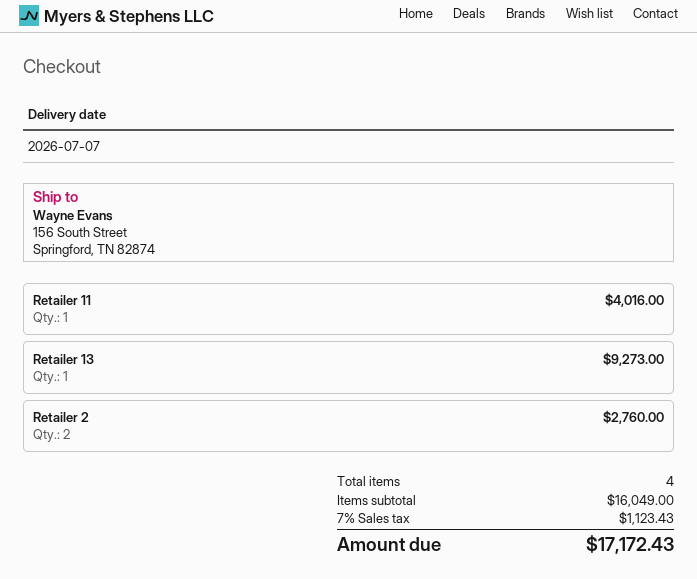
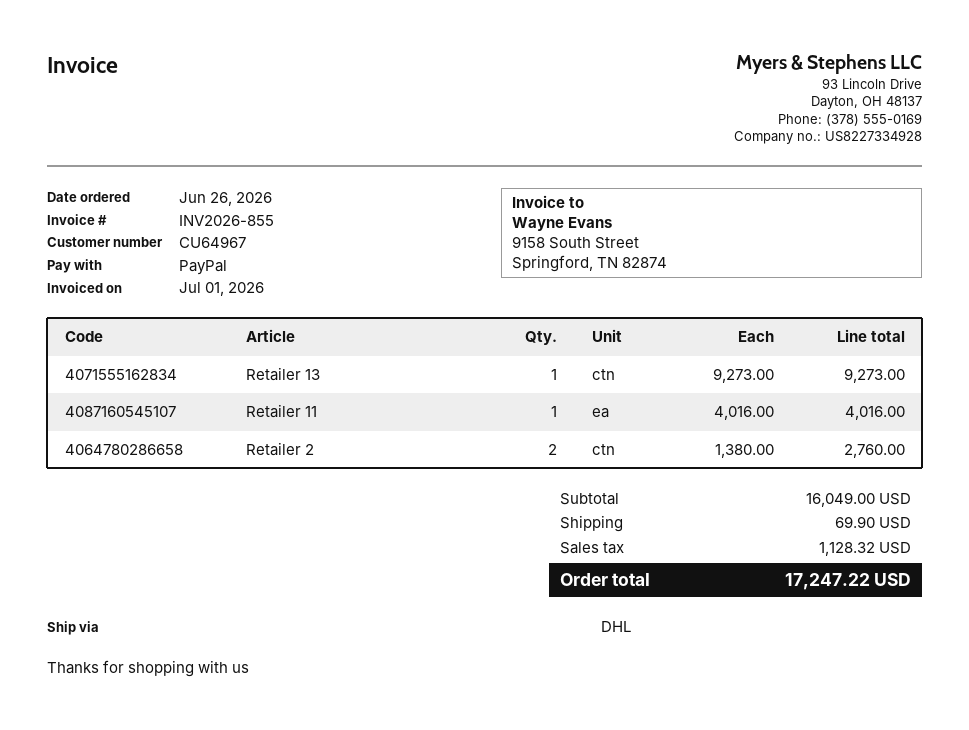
shipping: none -> 69.90
tax: 1123.43 -> 1128.32
total: 17172.43 -> 17247.22

